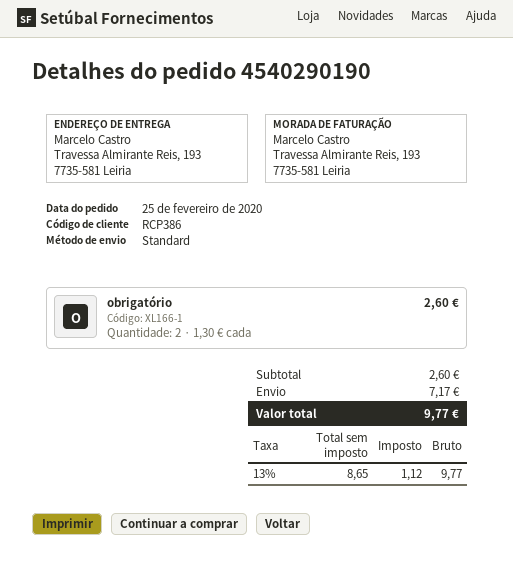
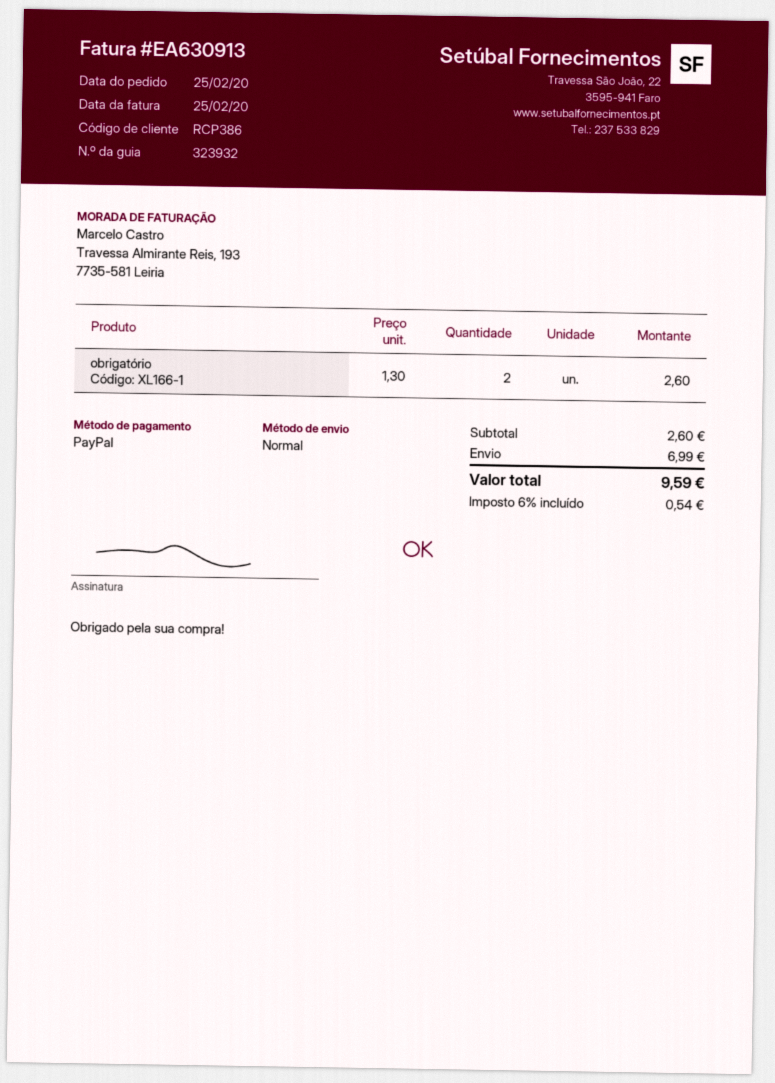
shipping: 7.17 -> 6.99
tax: 13% = 1.12 -> 6% = 0.54
total: 9.77 -> 9.59

